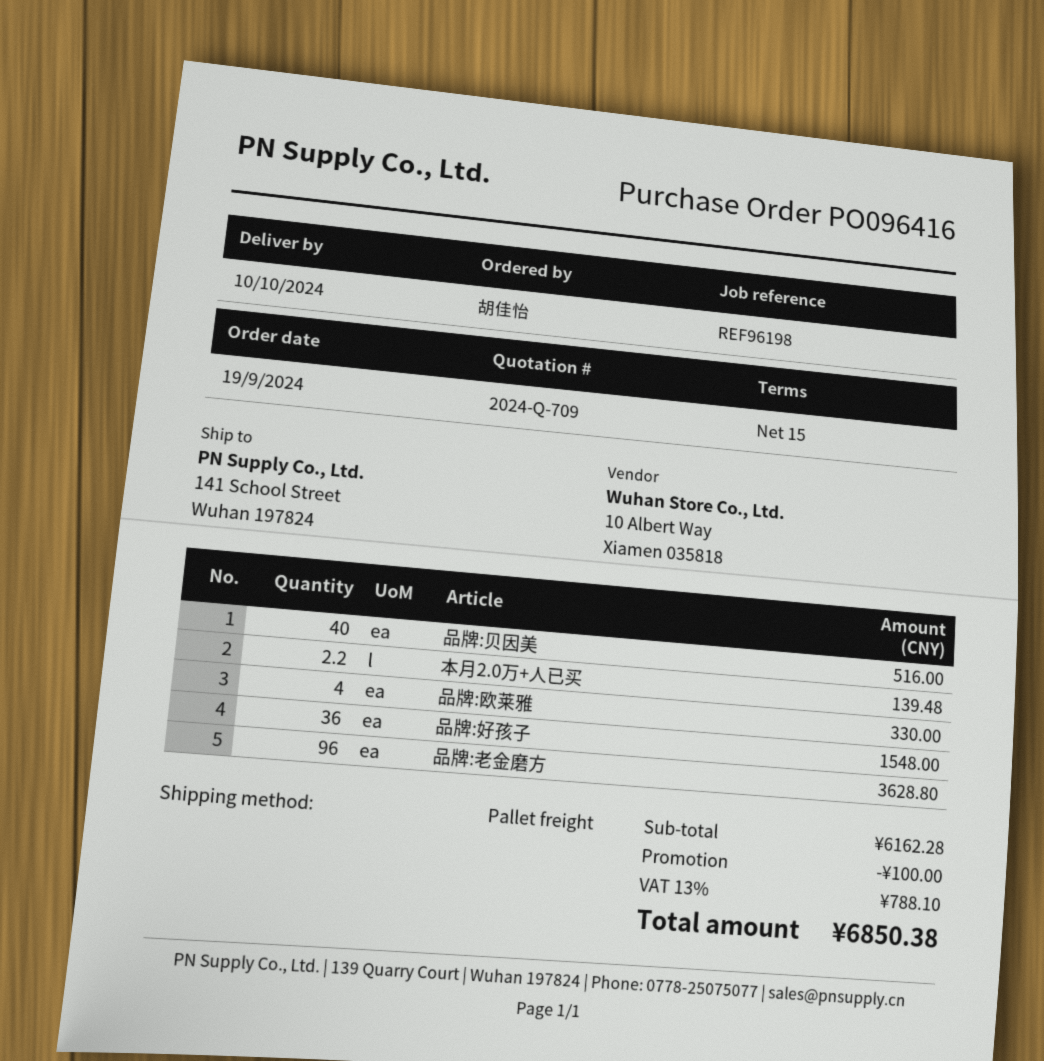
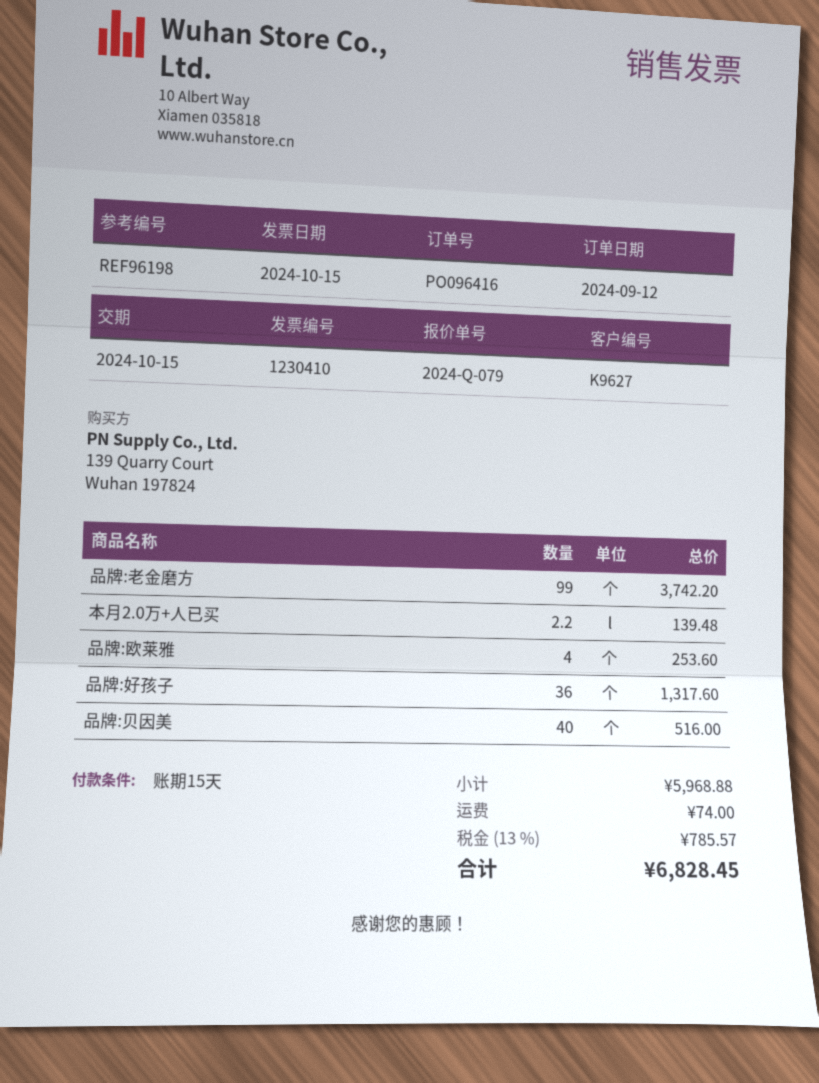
quote number: 2024-Q-709 -> 2024-Q-079
order date: 2024-09-19 -> 2024-09-12
delivery date: 2024-10-10 -> 2024-10-15
品牌:欧莱雅: 4 for 330.00 -> 4 for 253.60
品牌:好孩子: 36 for 1548.00 -> 36 for 1317.60
品牌:老金磨方: 96 for 3628.80 -> 99 for 3742.20
subtotal: 6162.28 -> 5968.88
discount: 100.00 -> none
shipping: none -> 74.00
tax: 13% = 788.10 -> 13% = 785.57
total: 6850.38 -> 6828.45

